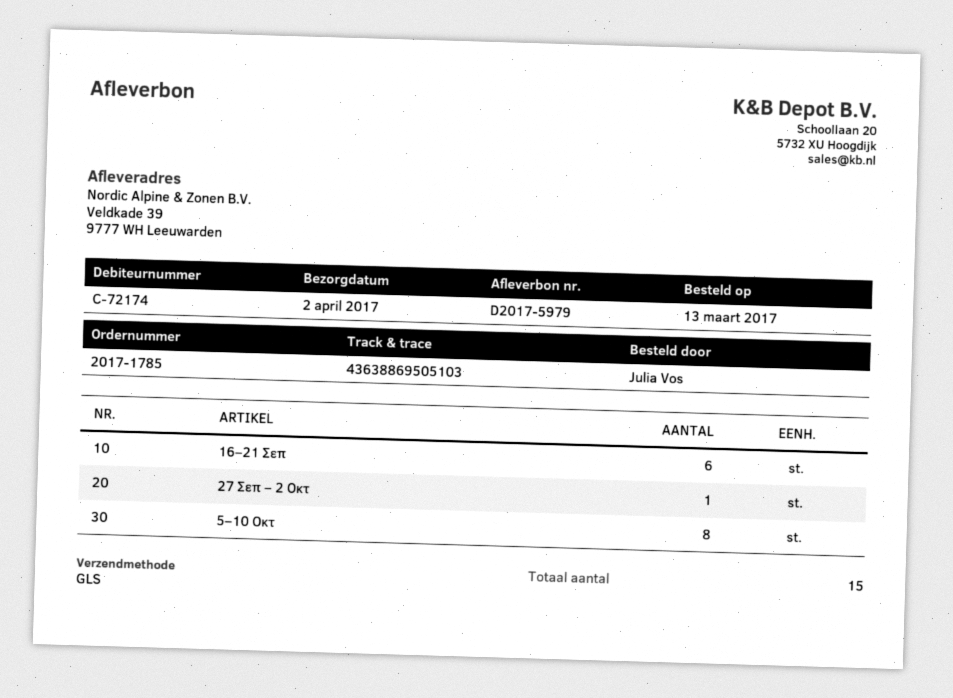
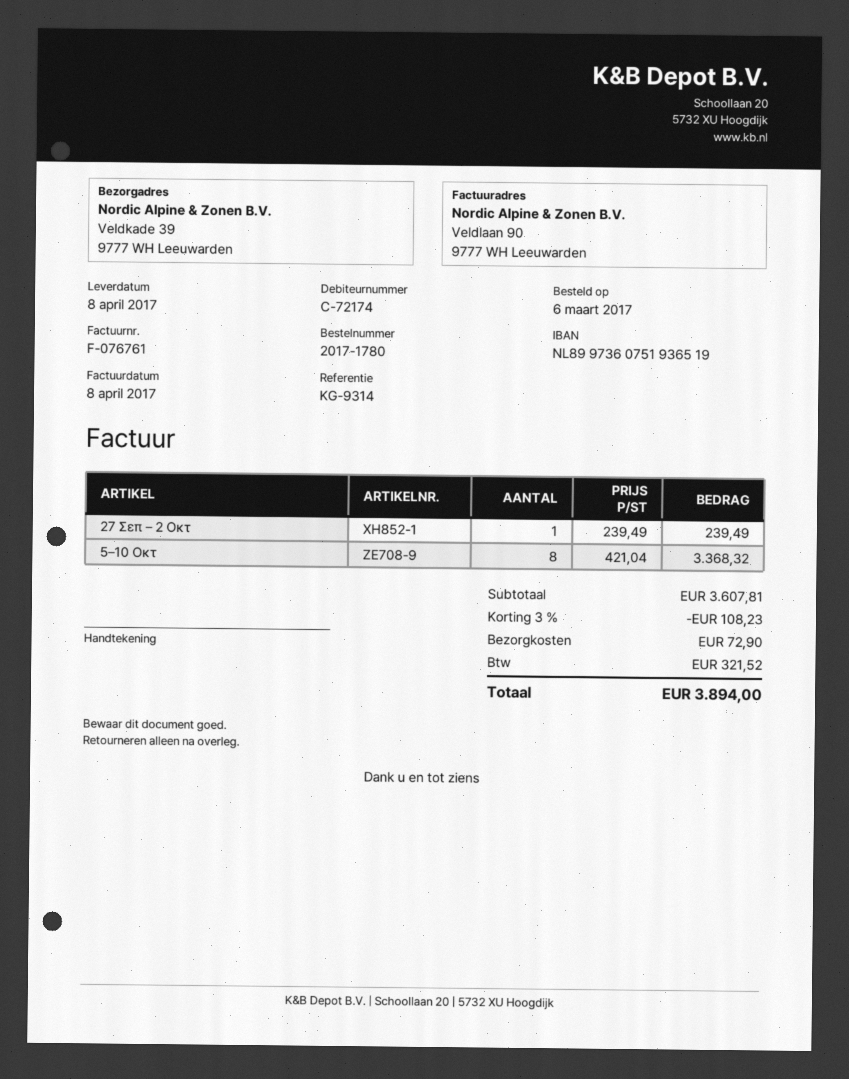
order number: 2017-1785 -> 2017-1780
order date: 2017-03-13 -> 2017-03-06
delivery date: 2017-04-02 -> 2017-04-08
16–21 Σεπ: 6 -> none

